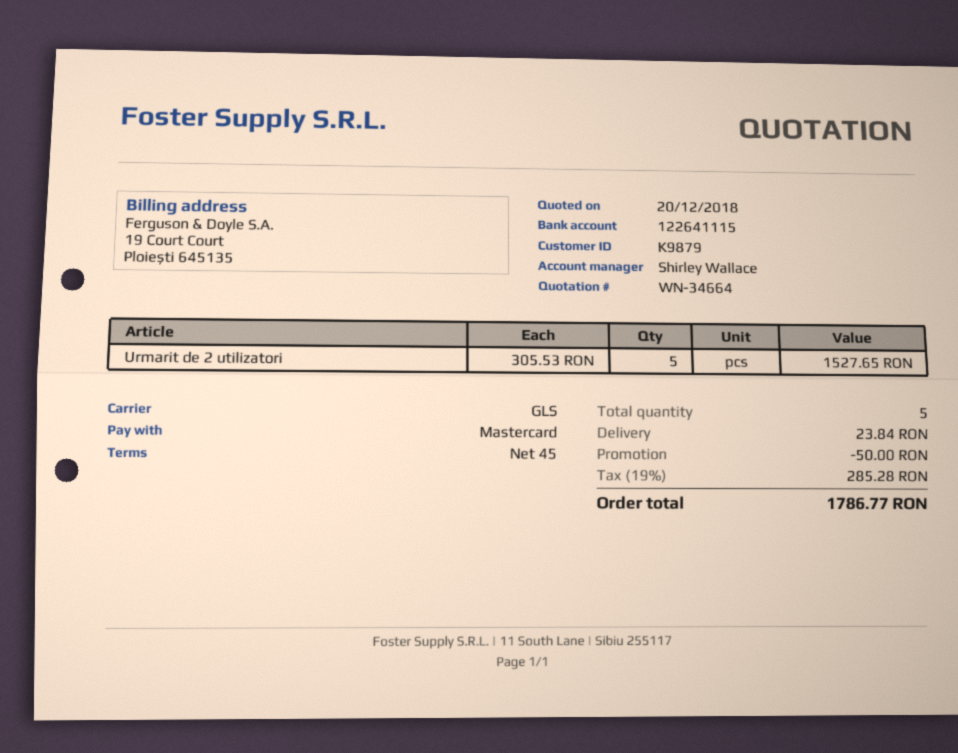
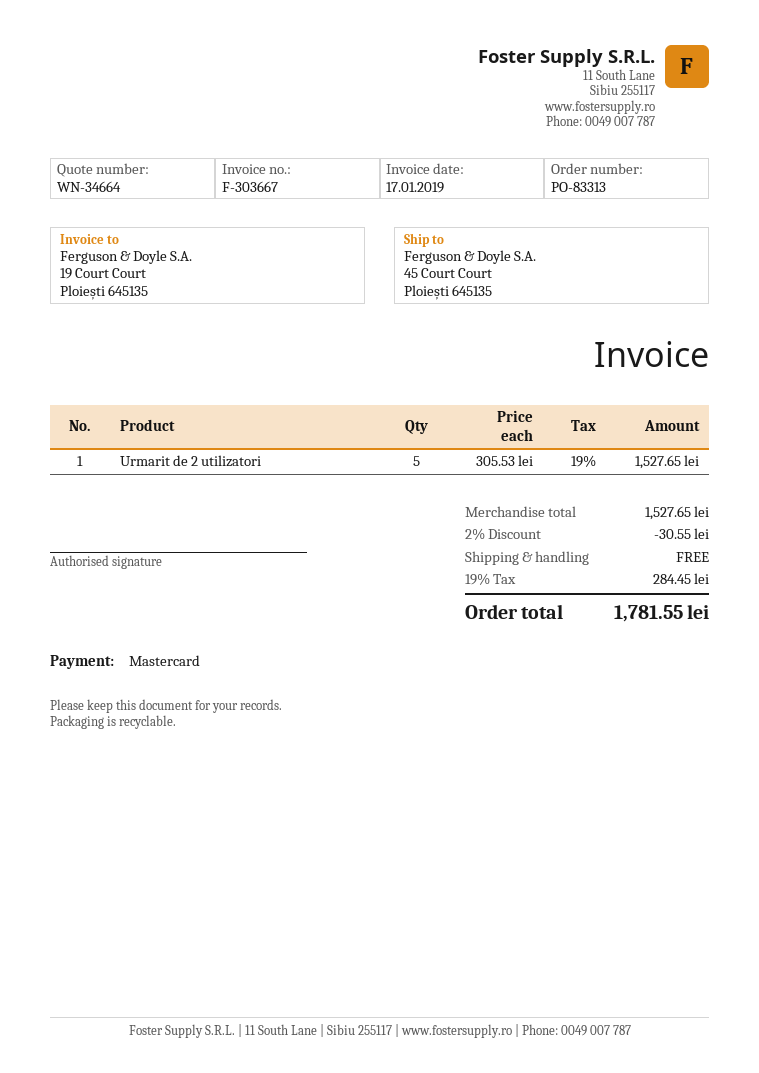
discount: 50.00 -> 30.55
shipping: 23.84 -> 0.00
tax: 19% = 285.28 -> 19% = 284.45
total: 1786.77 -> 1781.55

